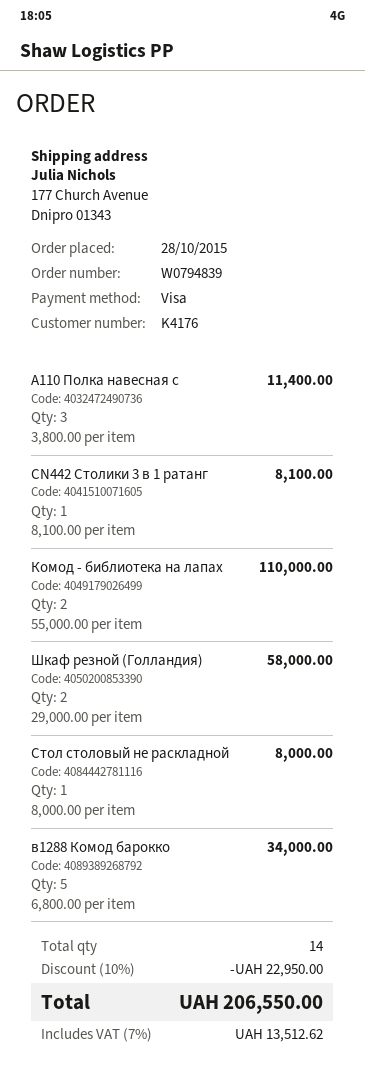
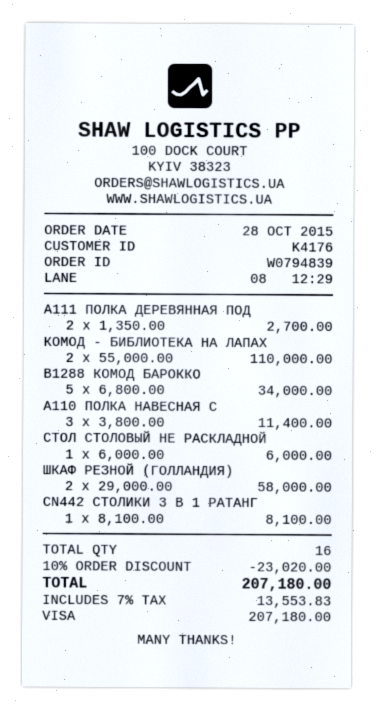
Стол столовый не раскладной: 1 x 8000.00 = 8000.00 -> 1 x 6000.00 = 6000.00
А111 ПОЛКА ДЕРЕВЯННАЯ ПОД: none -> 2 x 1350.00 = 2700.00
total quantity: 14 -> 16
discount: 10% = 22950.00 -> 10% = 23020.00
tax: 7% = 13512.62 -> 7% = 13553.83
total: 206550.00 -> 207180.00

